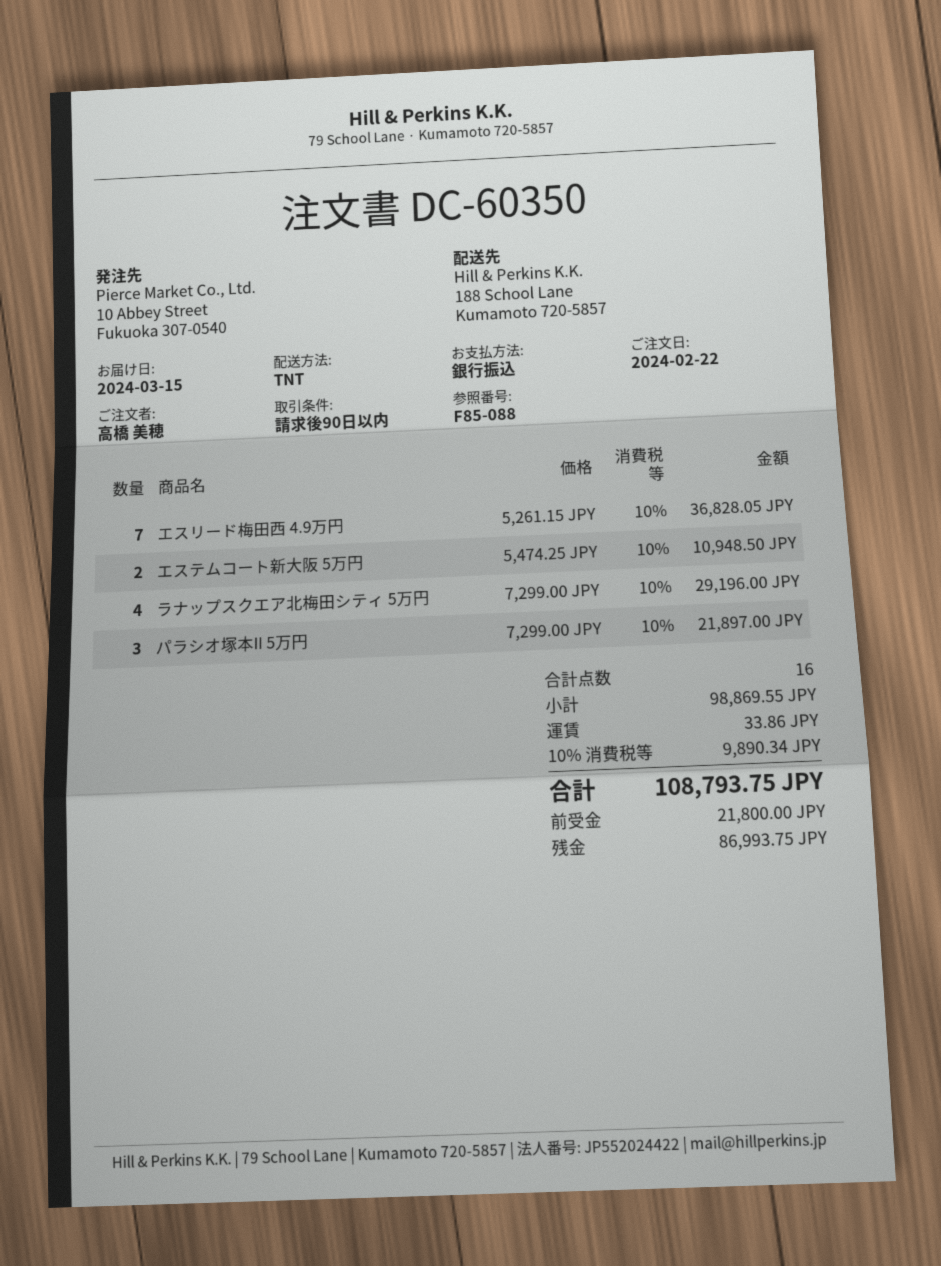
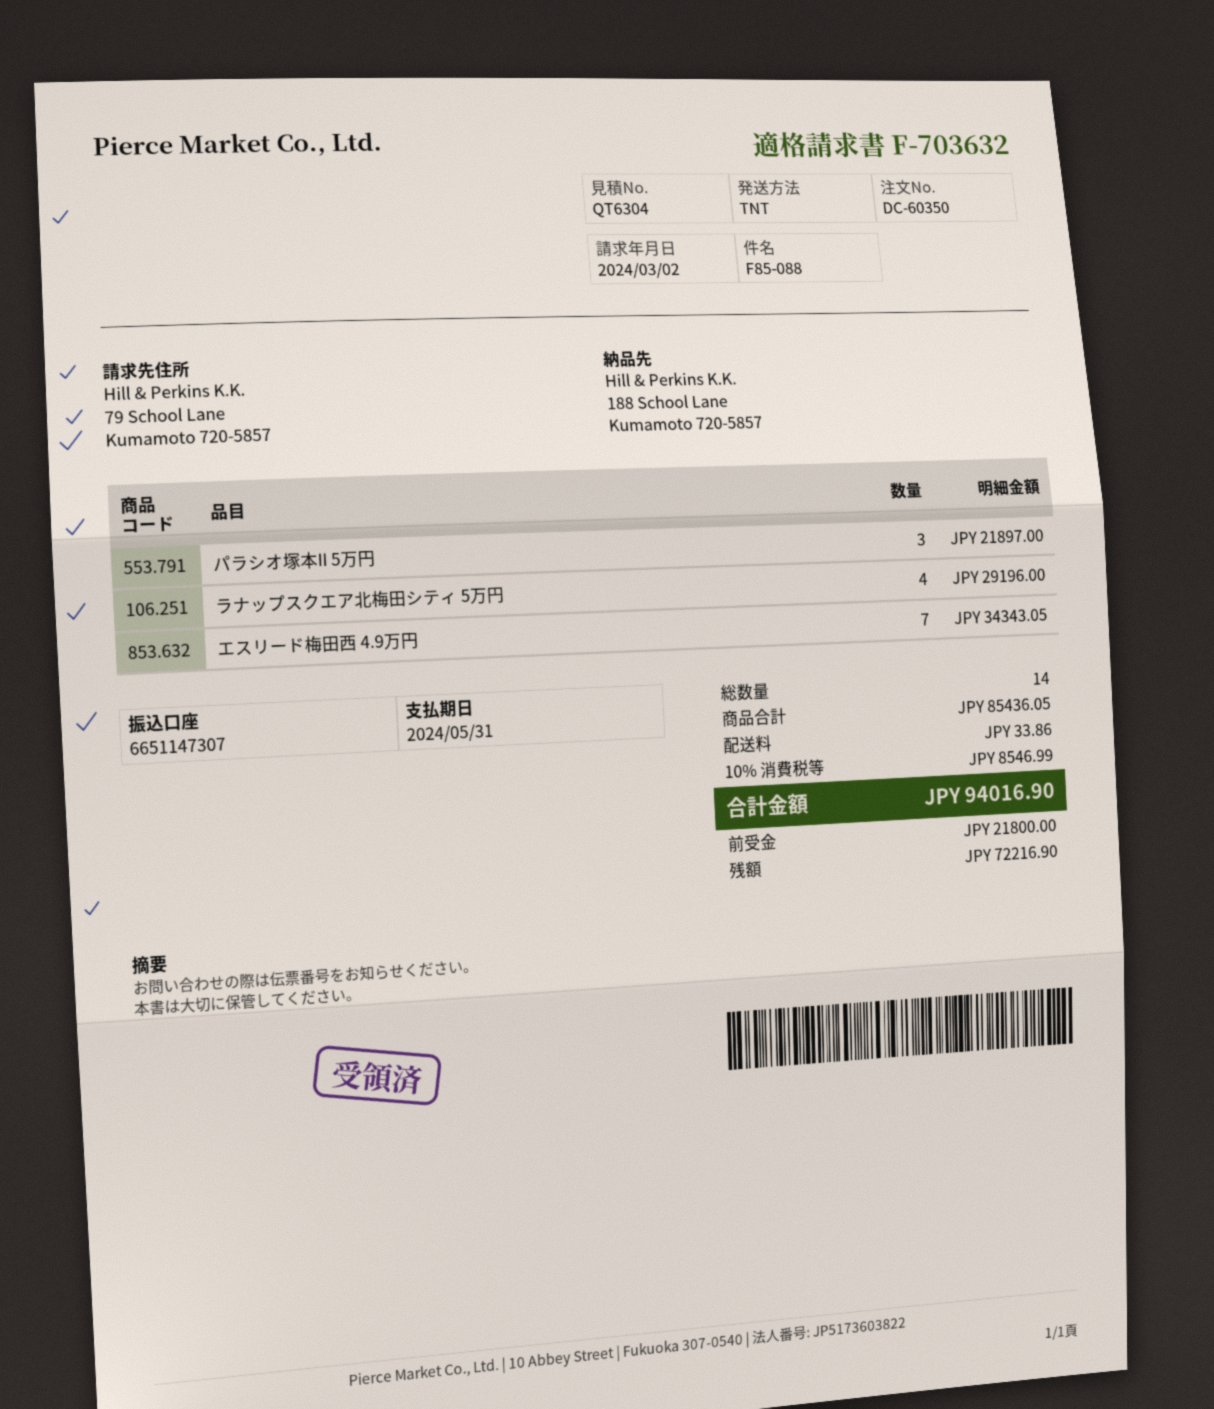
エスリード梅田西 4.9万円: 7 for 36828.05 -> 7 for 34343.05
エステムコート新大阪 5万円: 2 for 10948.50 -> none
total quantity: 16 -> 14
subtotal: 98869.55 -> 85436.05
tax: 10% = 9890.34 -> 10% = 8546.99
total: 108793.75 -> 94016.90
balance: 86993.75 -> 72216.90

